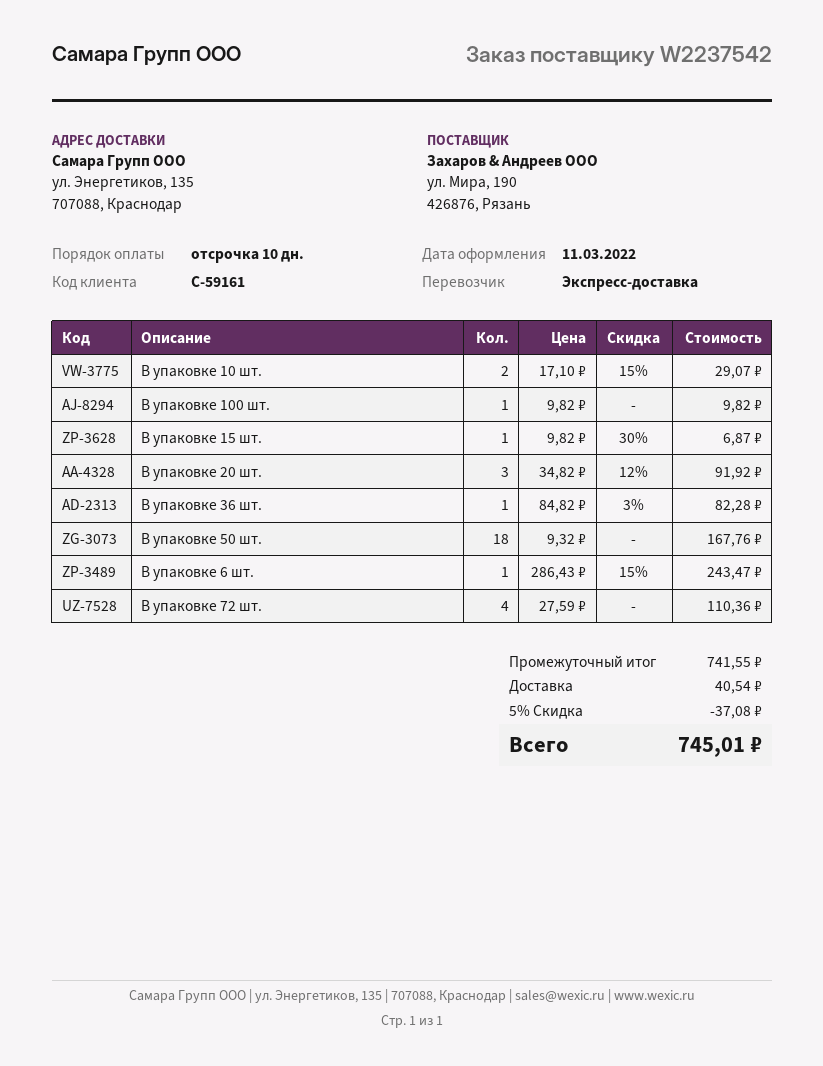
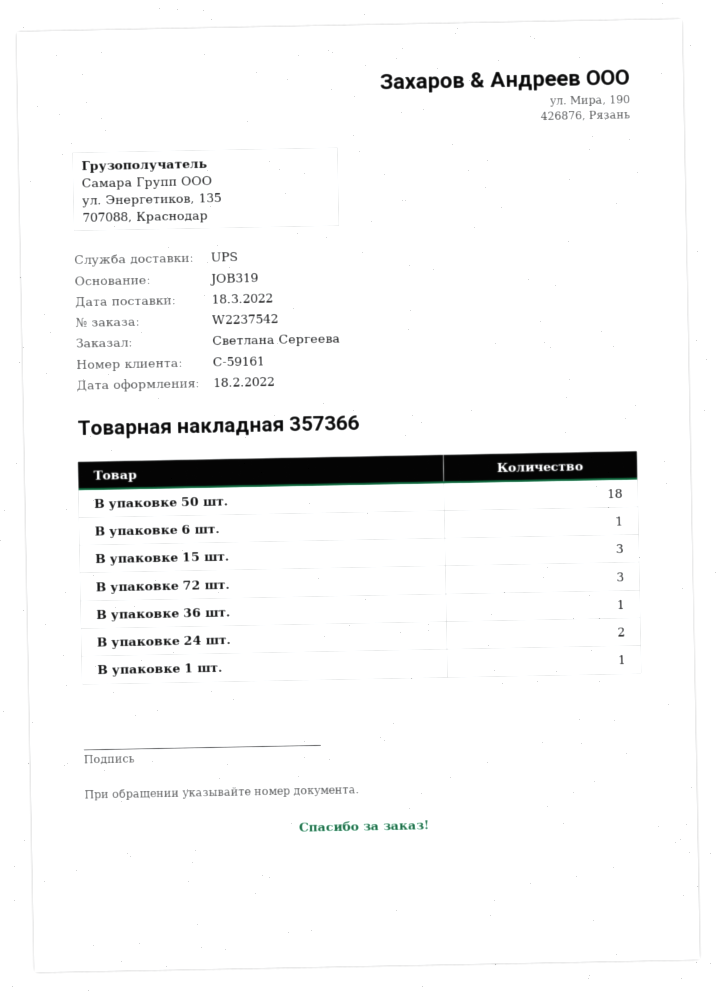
order date: 2022-03-11 -> 2022-02-18
shipping method: express -> UPS
В упаковке 10 шт.: 2 -> none
В упаковке 100 шт.: 1 -> none
В упаковке 15 шт.: 1 -> 3
В упаковке 20 шт.: 3 -> none
В упаковке 72 шт.: 4 -> 3
В упаковке 24 шт.: none -> 2
В упаковке 1 шт.: none -> 1

